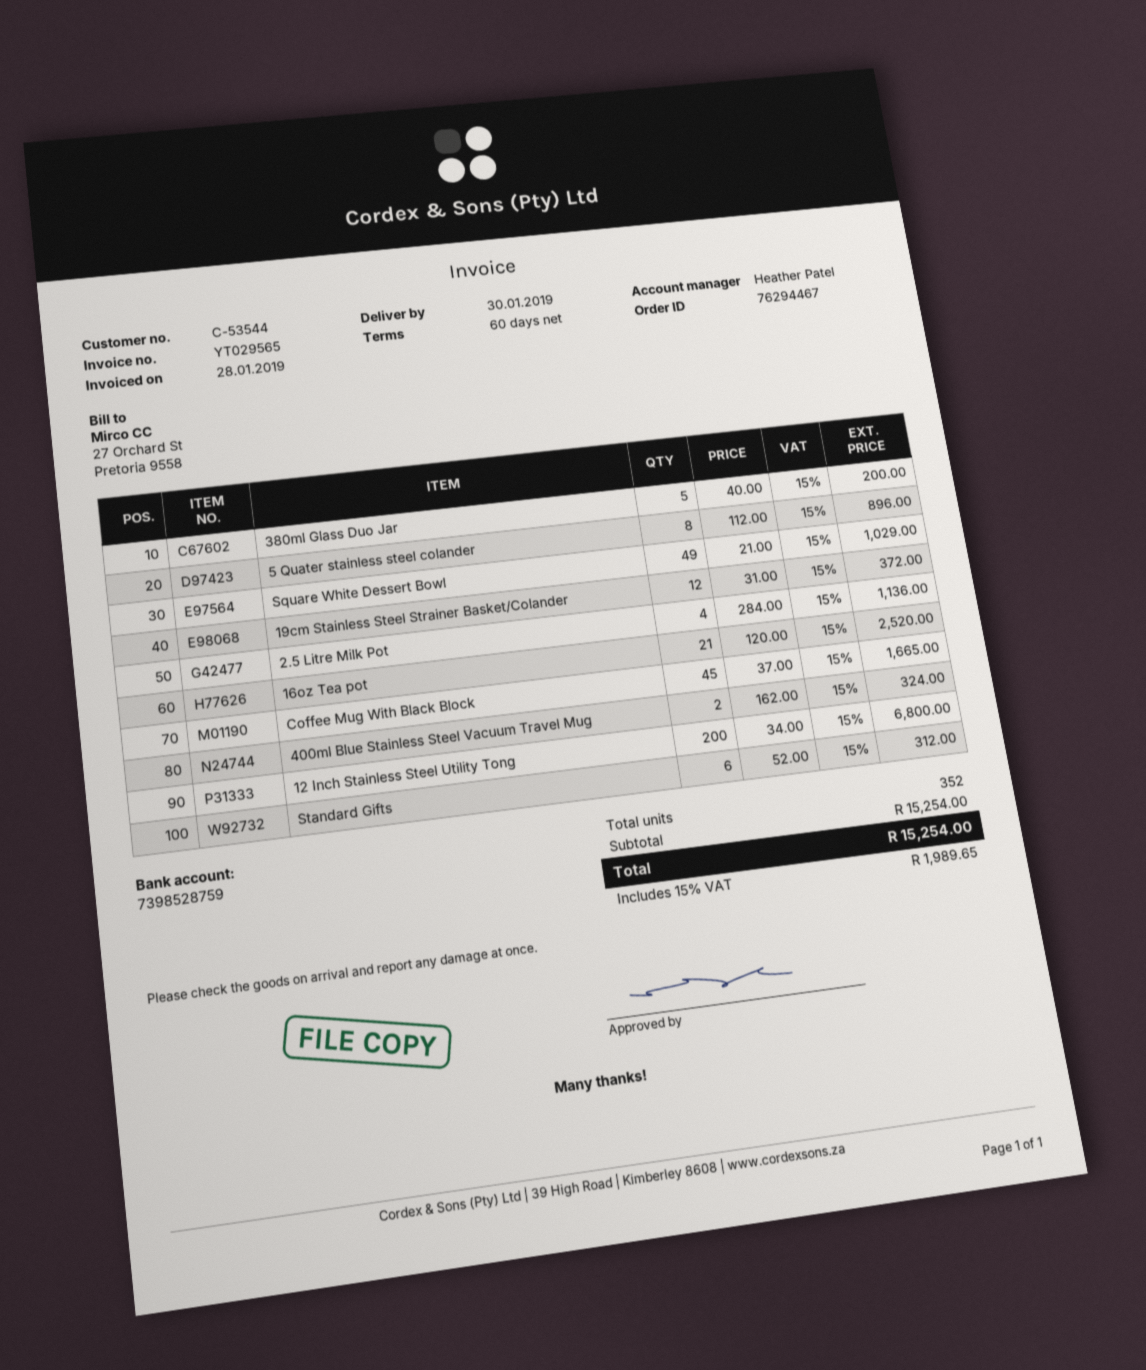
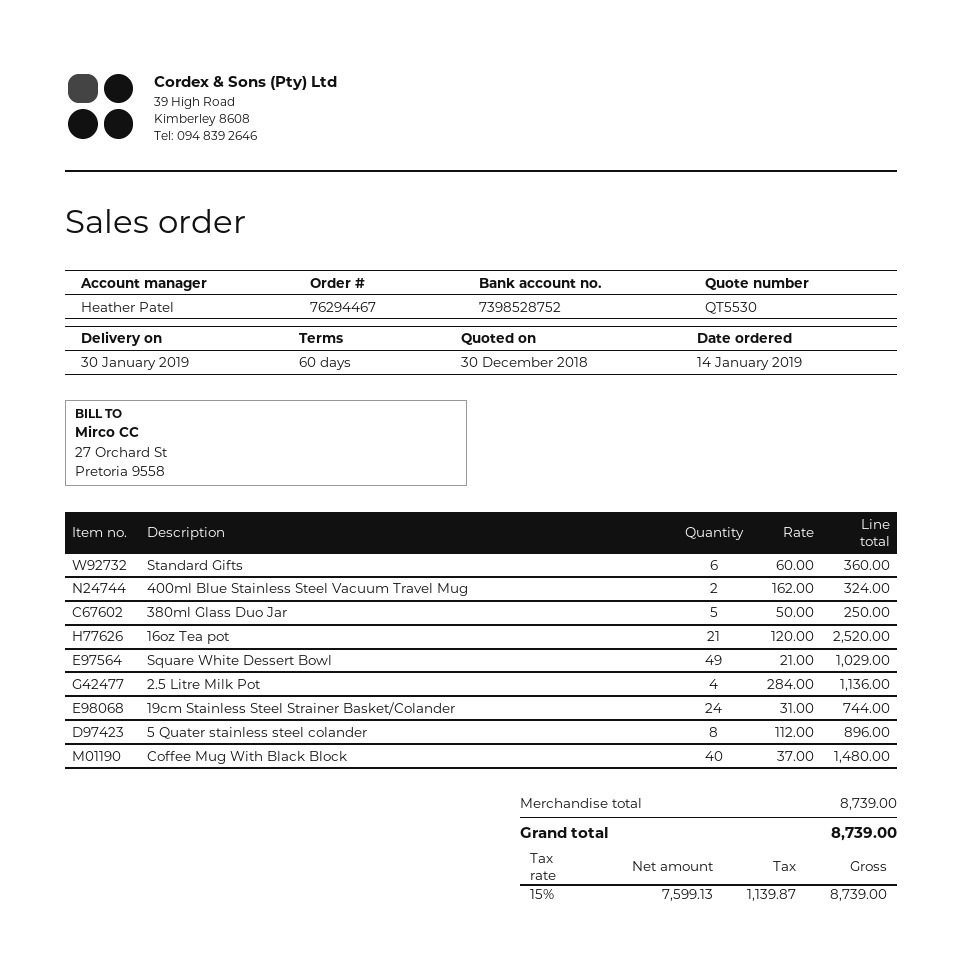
bank account: 7398528759 -> 7398528752
380ml Glass Duo Jar: 5 x 40.00 = 200.00 -> 5 x 50.00 = 250.00
19cm Stainless Steel Strainer Basket/Colander: 12 x 31.00 = 372.00 -> 24 x 31.00 = 744.00
Coffee Mug With Black Block: 45 x 37.00 = 1665.00 -> 40 x 37.00 = 1480.00
12 Inch Stainless Steel Utility Tong: 200 x 34.00 = 6800.00 -> none
Standard Gifts: 6 x 52.00 = 312.00 -> 6 x 60.00 = 360.00
subtotal: 15254.00 -> 8739.00
tax: 15% = 1989.65 -> 15% = 1139.87
total: 15254.00 -> 8739.00

